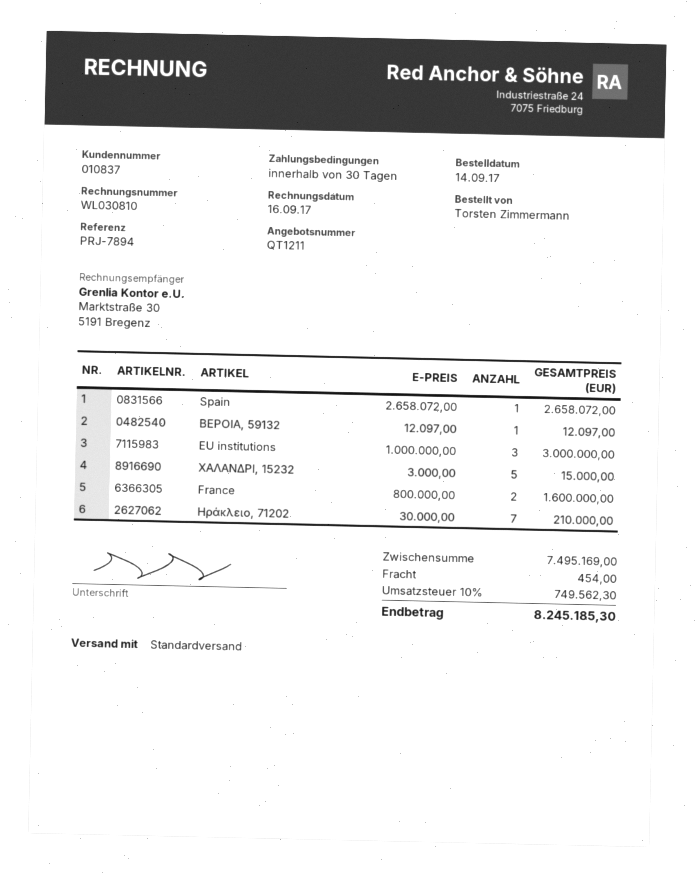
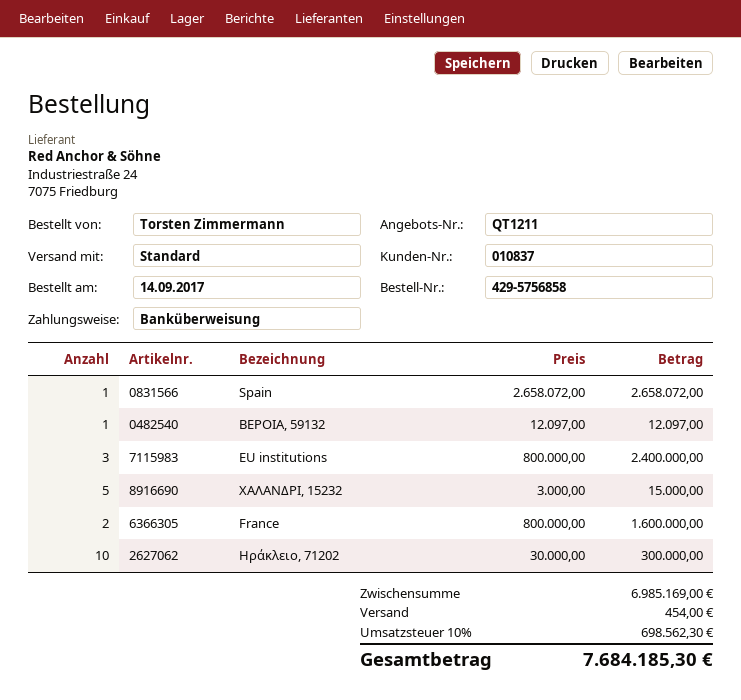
EU institutions: 3 x 1000000.00 = 3000000.00 -> 3 x 800000.00 = 2400000.00
Ηράκλειο, 71202: 7 x 30000.00 = 210000.00 -> 10 x 30000.00 = 300000.00
subtotal: 7495169.00 -> 6985169.00
tax: 10% = 749562.30 -> 10% = 698562.30
total: 8245185.30 -> 7684185.30

